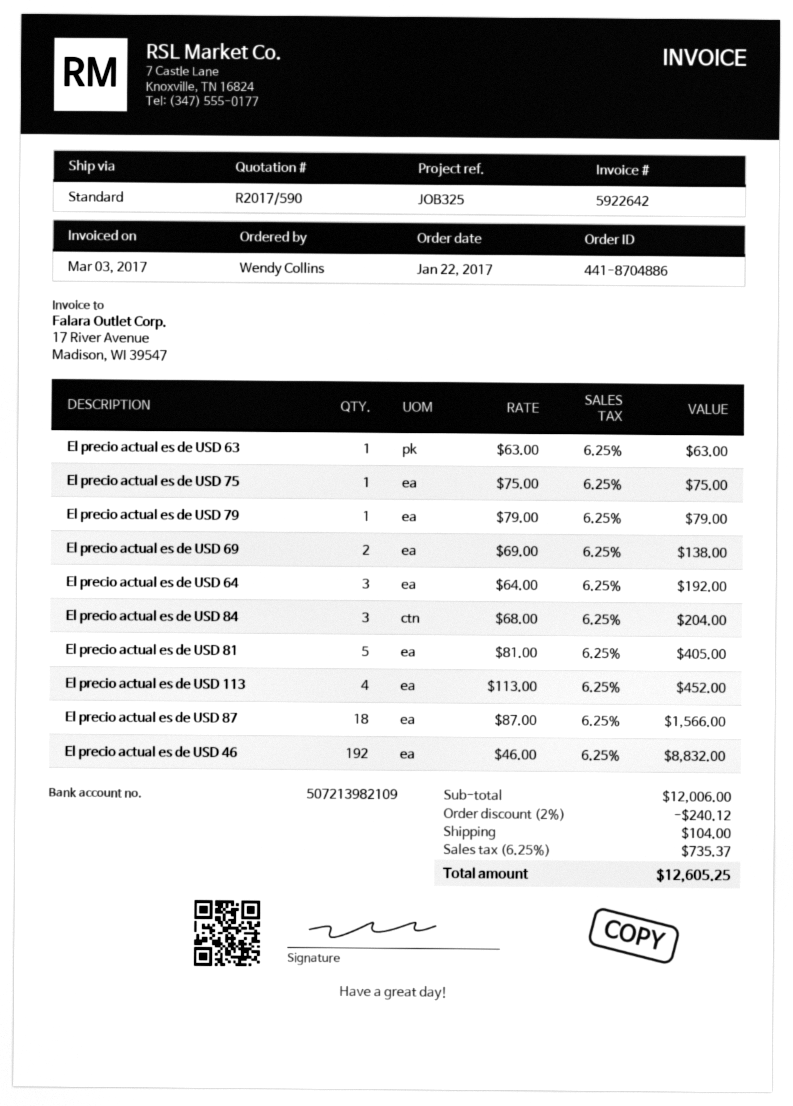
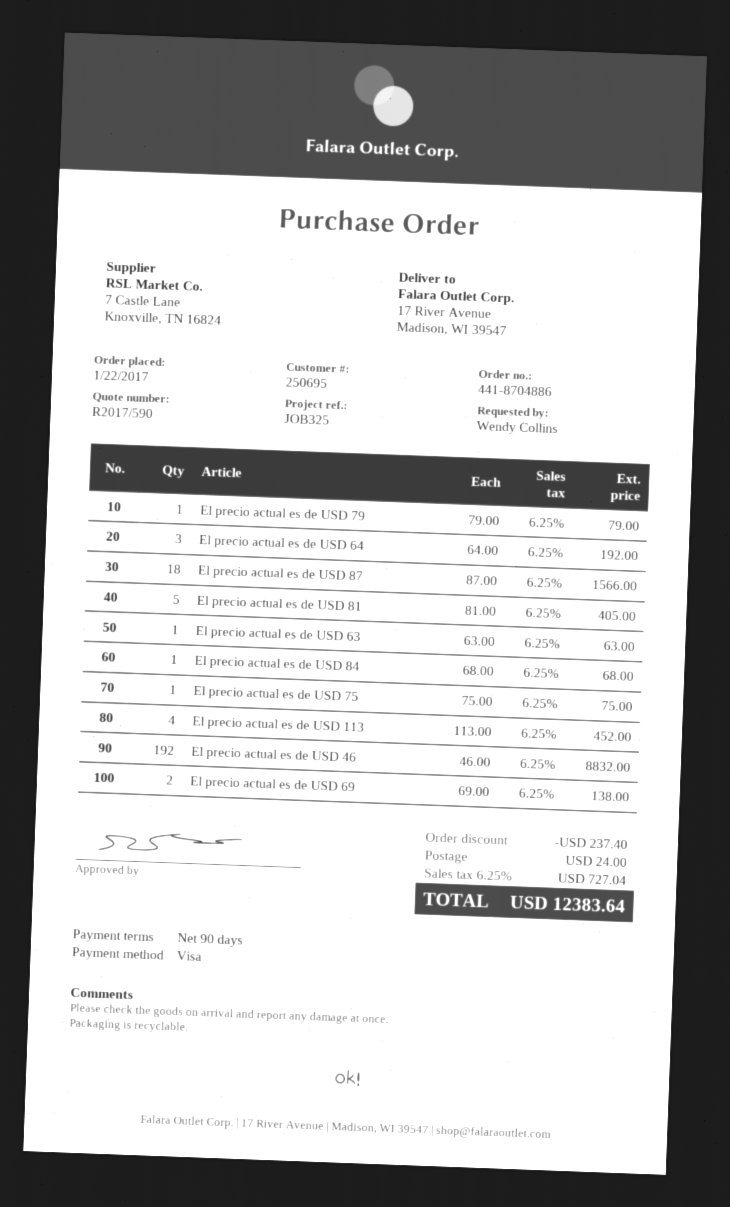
El precio actual es de USD 84: 3 x 68.00 = 204.00 -> 1 x 68.00 = 68.00
discount: 240.12 -> 237.40
shipping: 104.00 -> 24.00
tax: 6.25% = 735.37 -> 6.25% = 727.04
total: 12605.25 -> 12383.64

